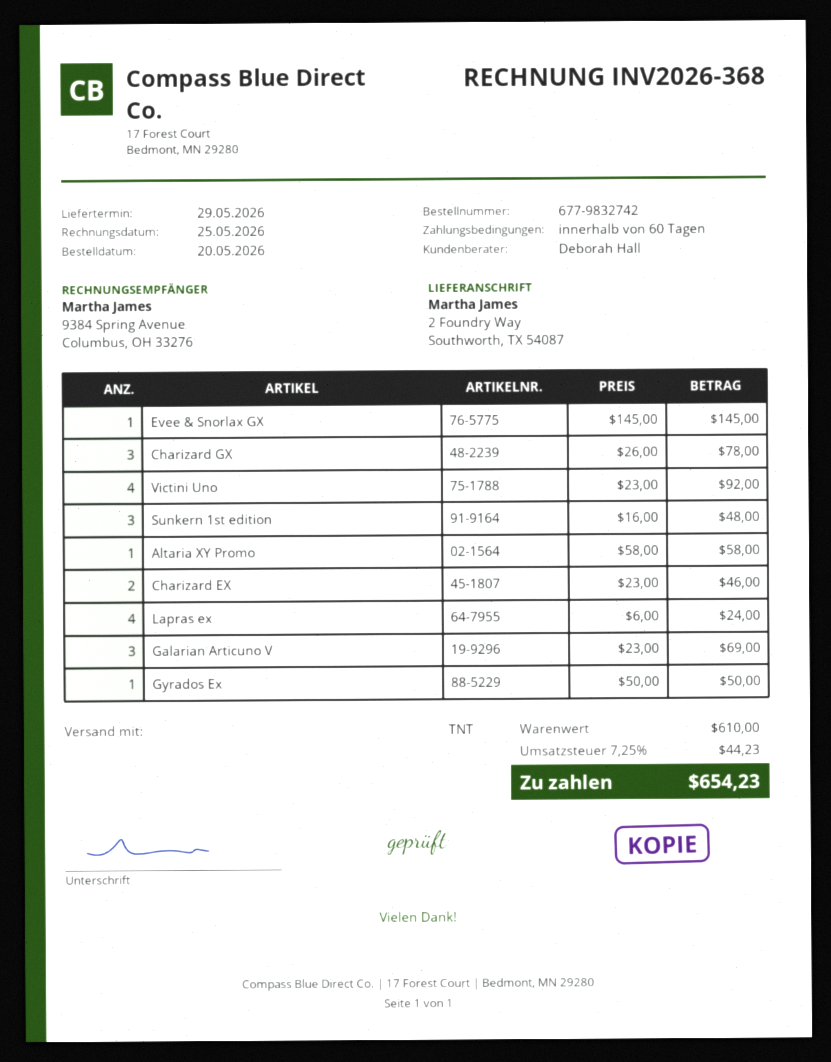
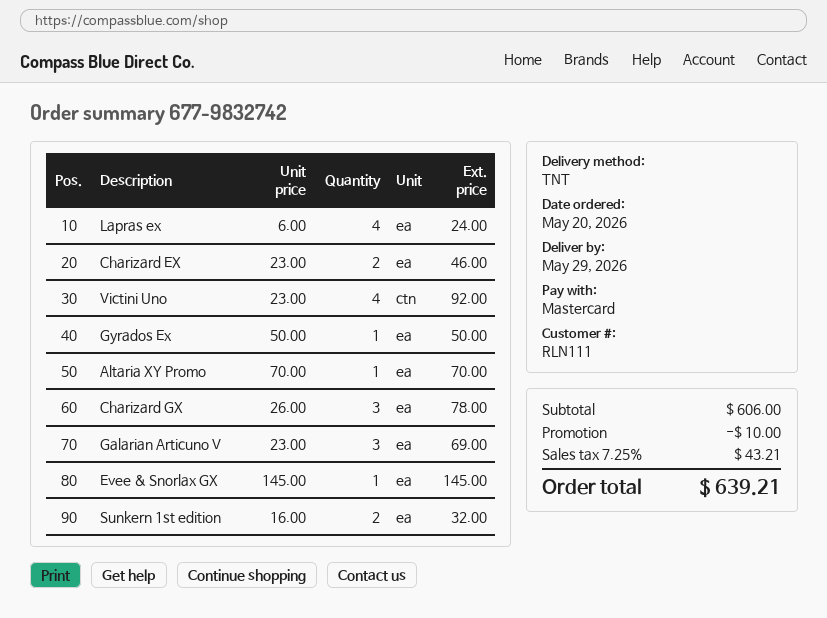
Sunkern 1st edition: 3 x 16.00 = 48.00 -> 2 x 16.00 = 32.00
Altaria XY Promo: 1 x 58.00 = 58.00 -> 1 x 70.00 = 70.00
subtotal: 610.00 -> 606.00
discount: none -> 10.00
tax: 7.25% = 44.23 -> 7.25% = 43.21
total: 654.23 -> 639.21

